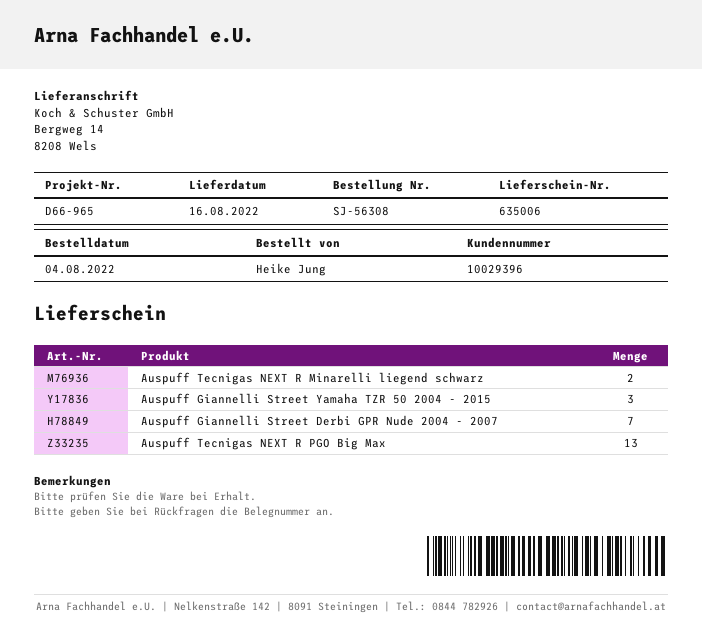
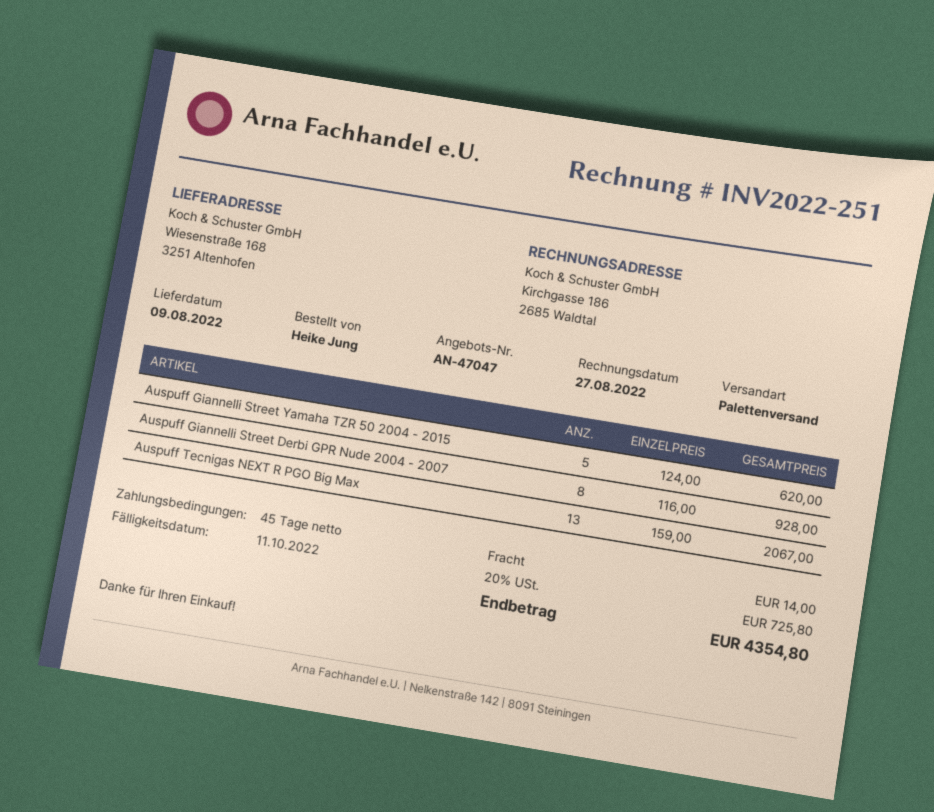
delivery date: 2022-08-16 -> 2022-08-09
ship to: Bergweg 14, 8208 Wels -> Wiesenstraße 168, 3251 Altenhofen
Auspuff Tecnigas NEXT R Minarelli liegend schwarz: 2 -> none
Auspuff Giannelli Street Yamaha TZR 50 2004 - 2015: 3 -> 5
Auspuff Giannelli Street Derbi GPR Nude 2004 - 2007: 7 -> 8

